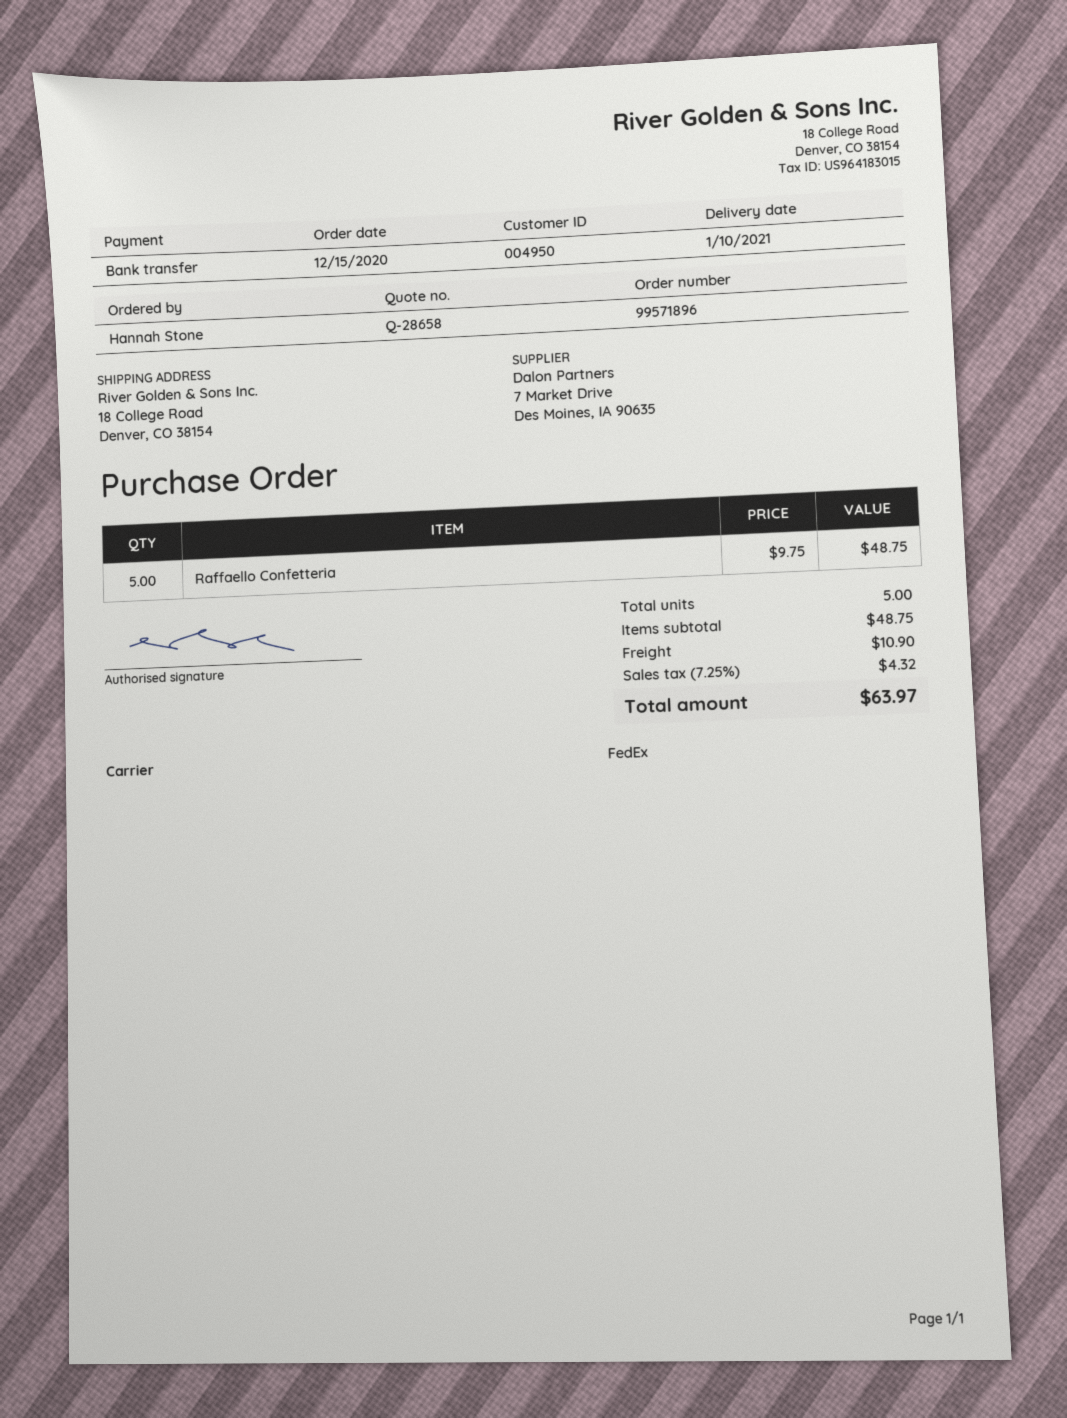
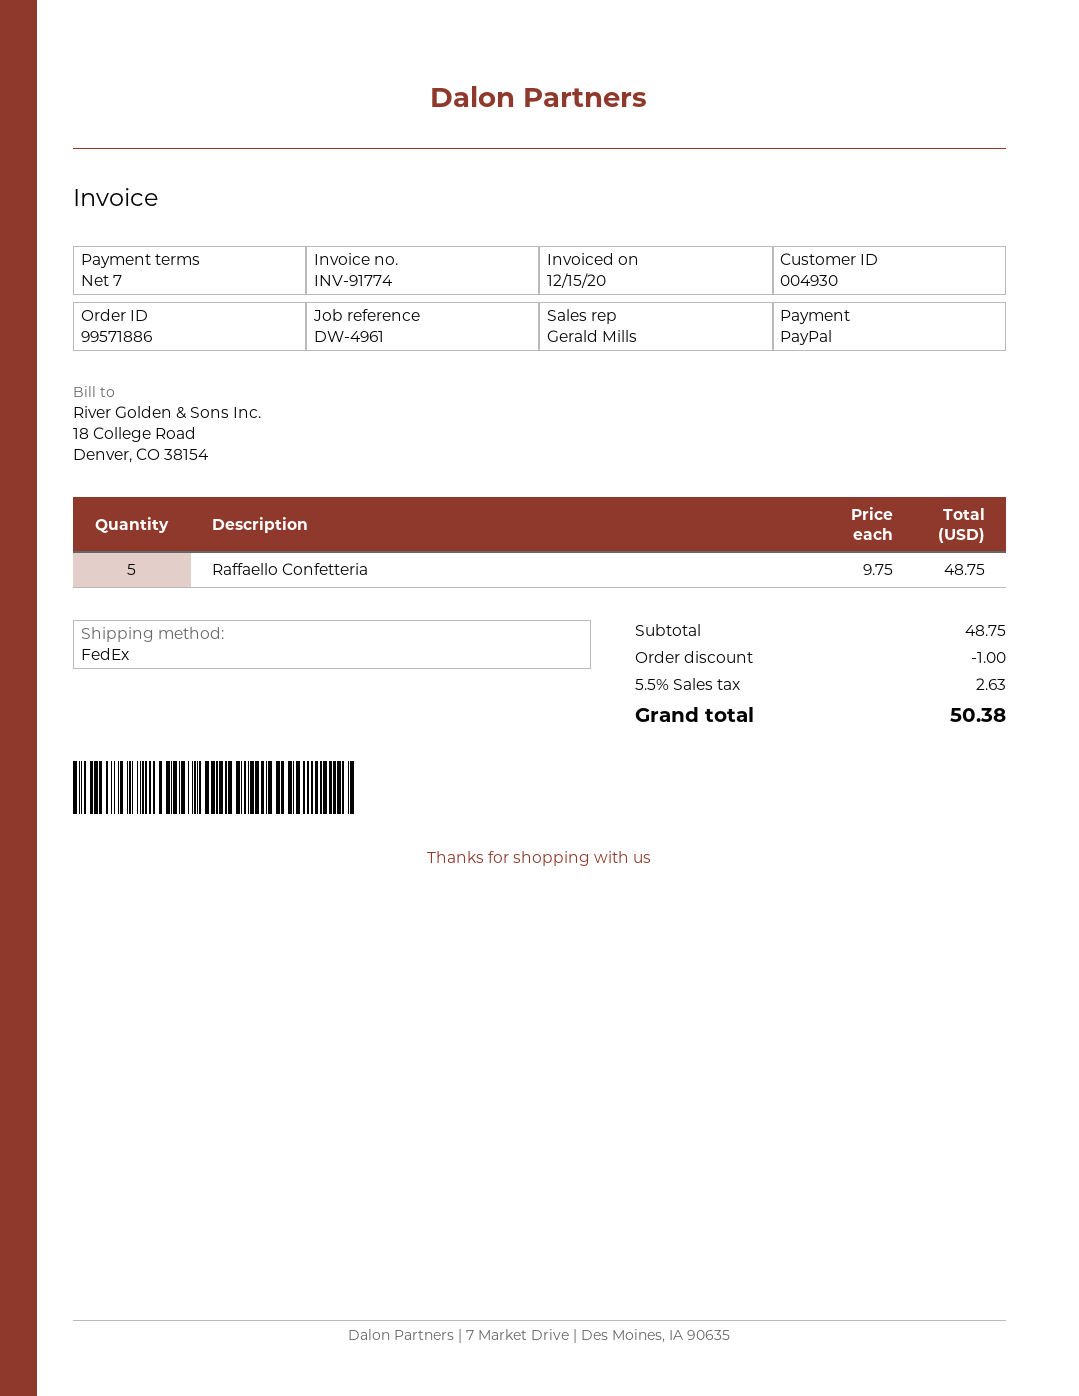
order number: 99571896 -> 99571886
customer number: 004950 -> 004930
payment method: bank transfer -> PayPal
discount: none -> 1.00
shipping: 10.90 -> none
tax: 7.25% = 4.32 -> 5.5% = 2.63
total: 63.97 -> 50.38

